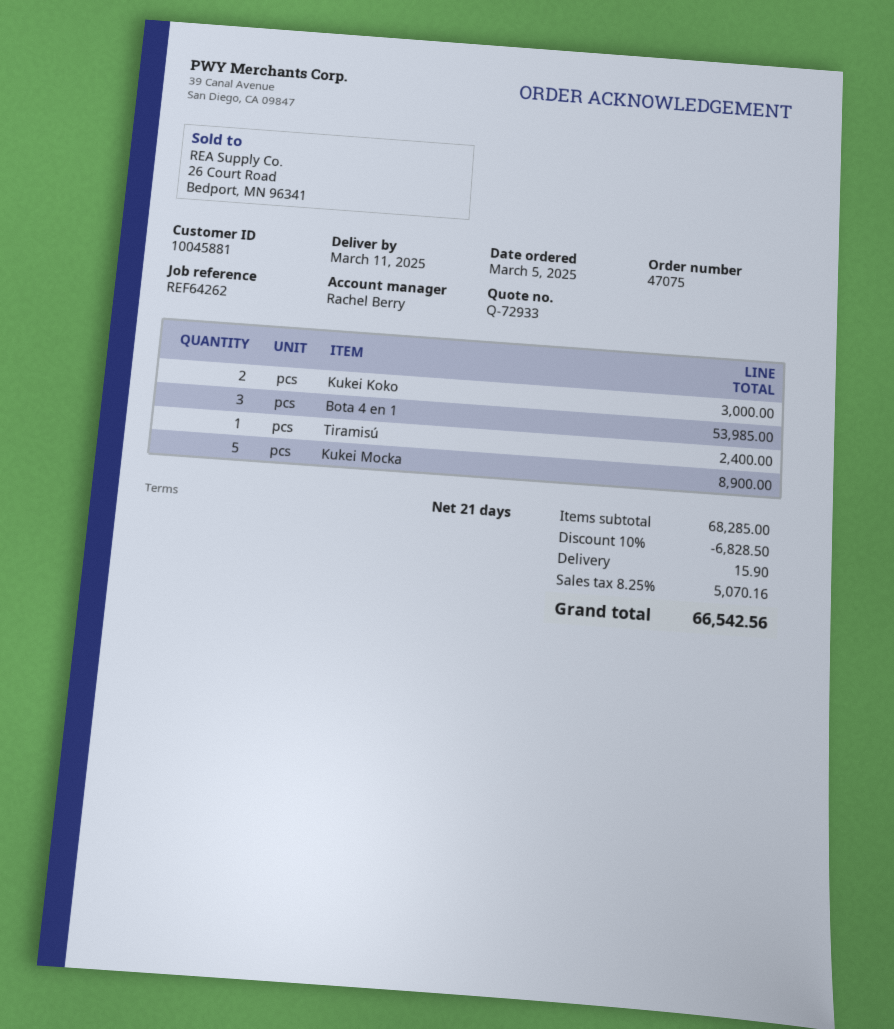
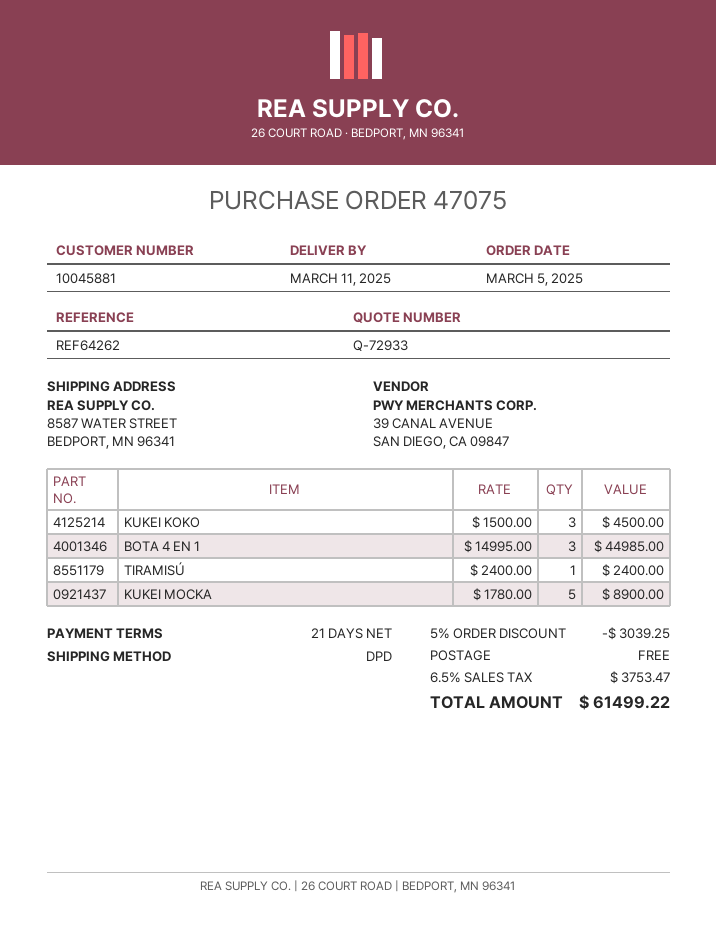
Kukei Koko: 2 for 3000.00 -> 3 for 4500.00
Bota 4 en 1: 3 for 53985.00 -> 3 for 44985.00
discount: 10% = 6828.50 -> 5% = 3039.25
shipping: 15.90 -> 0.00
tax: 8.25% = 5070.16 -> 6.5% = 3753.47
total: 66542.56 -> 61499.22

